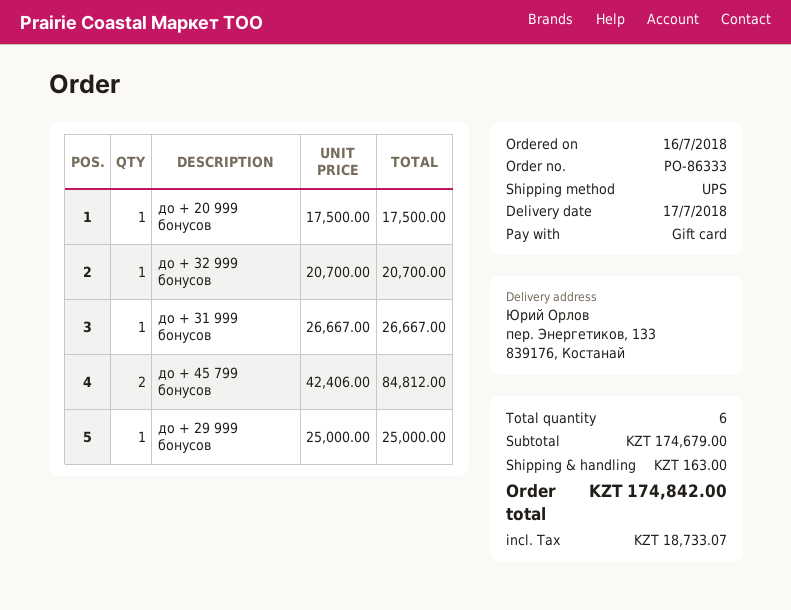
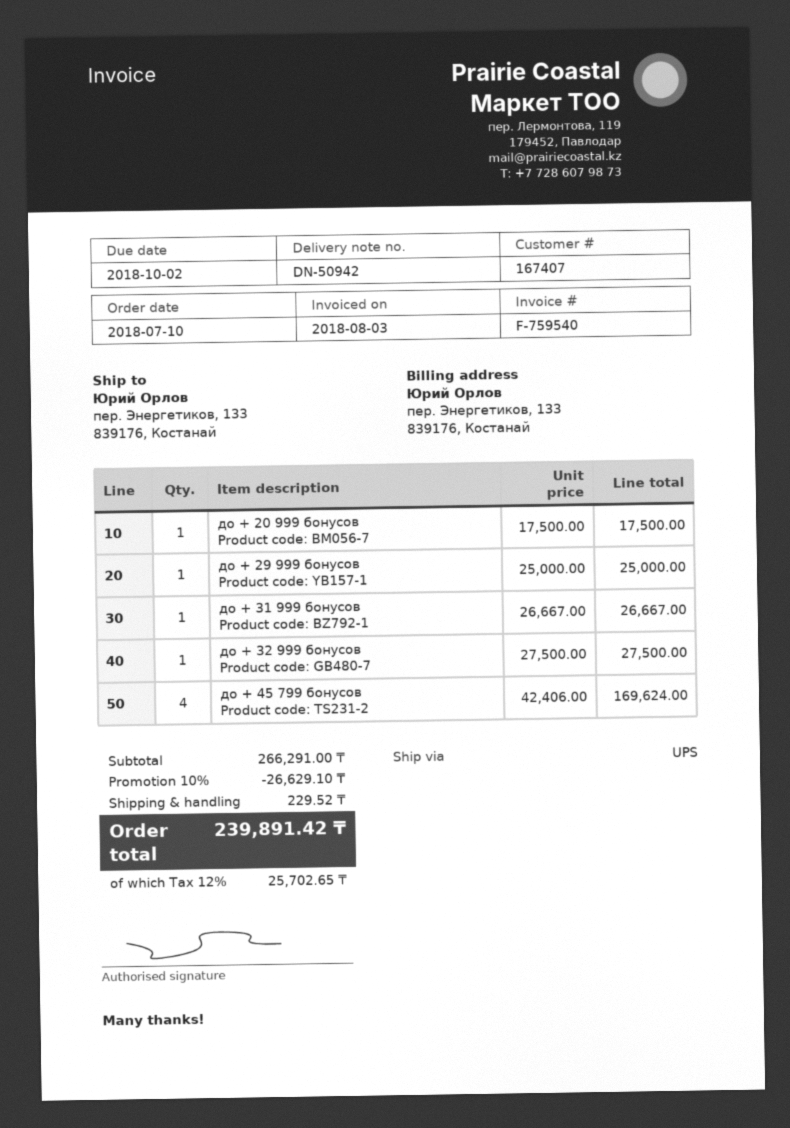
order date: 2018-07-16 -> 2018-07-10
до + 32 999 бонусов: 1 x 20700.00 = 20700.00 -> 1 x 27500.00 = 27500.00
до + 45 799 бонусов: 2 x 42406.00 = 84812.00 -> 4 x 42406.00 = 169624.00
subtotal: 174679.00 -> 266291.00
discount: none -> 10% = 26629.10
shipping: 163.00 -> 229.52
tax: 18733.07 -> 25702.65
total: 174842.00 -> 239891.42

